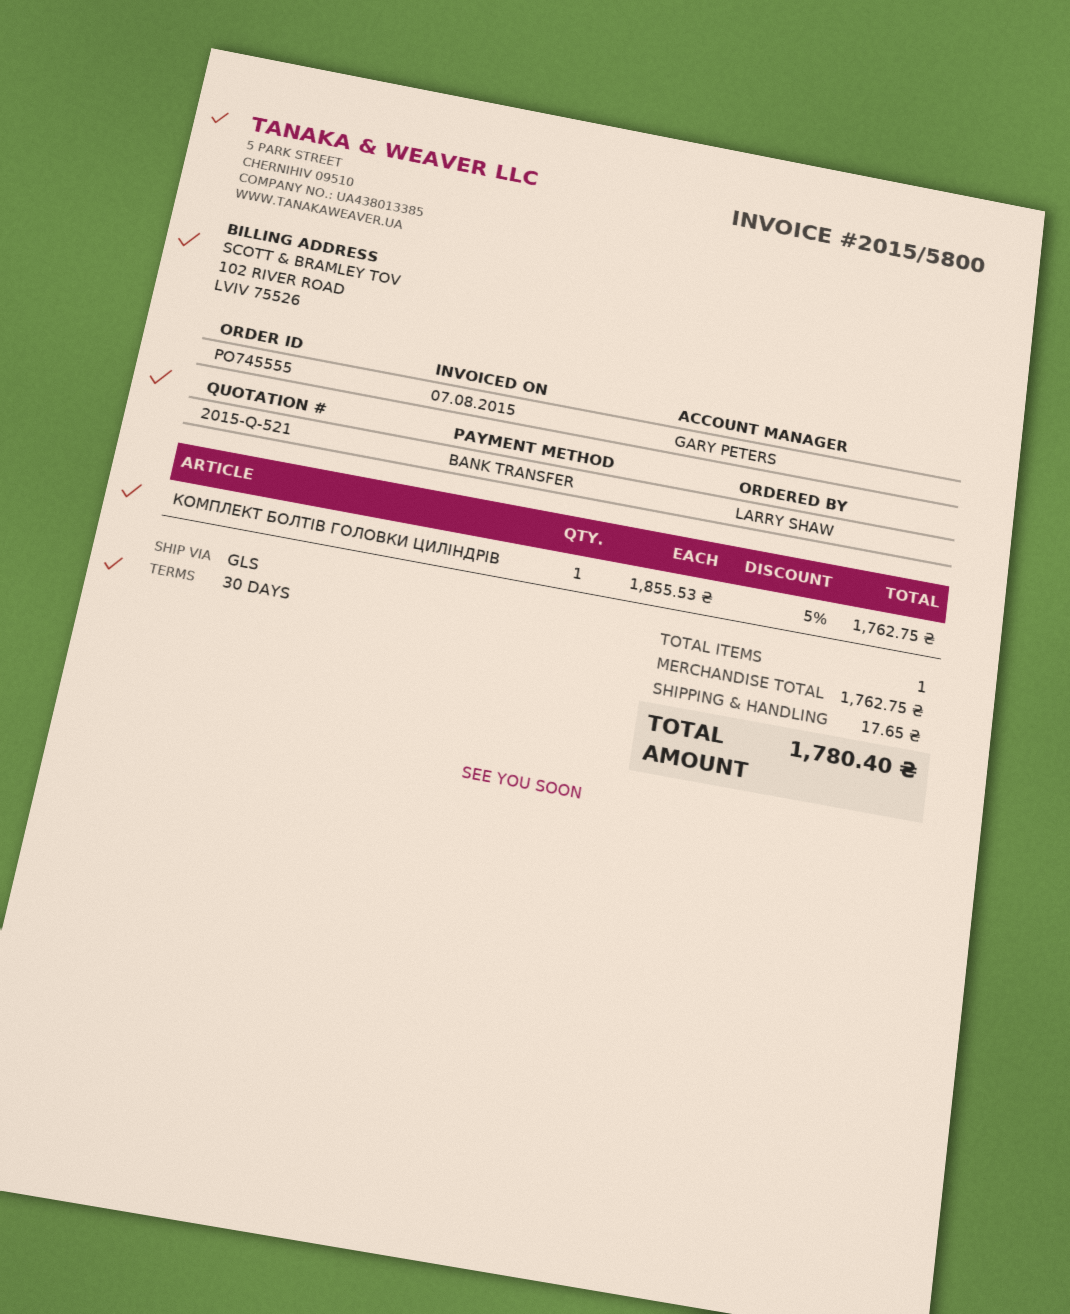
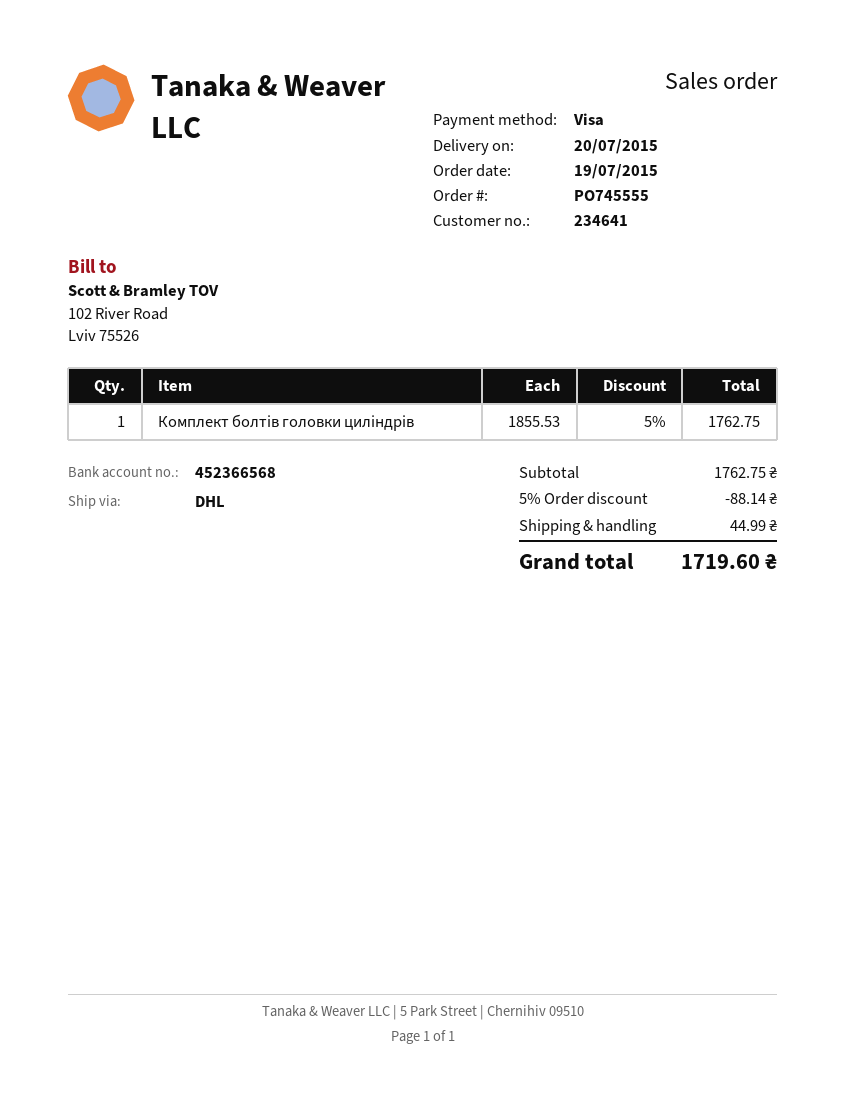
payment method: bank transfer -> Visa
shipping method: GLS -> DHL
discount: none -> 5% = 88.14
shipping: 17.65 -> 44.99
total: 1780.40 -> 1719.60

